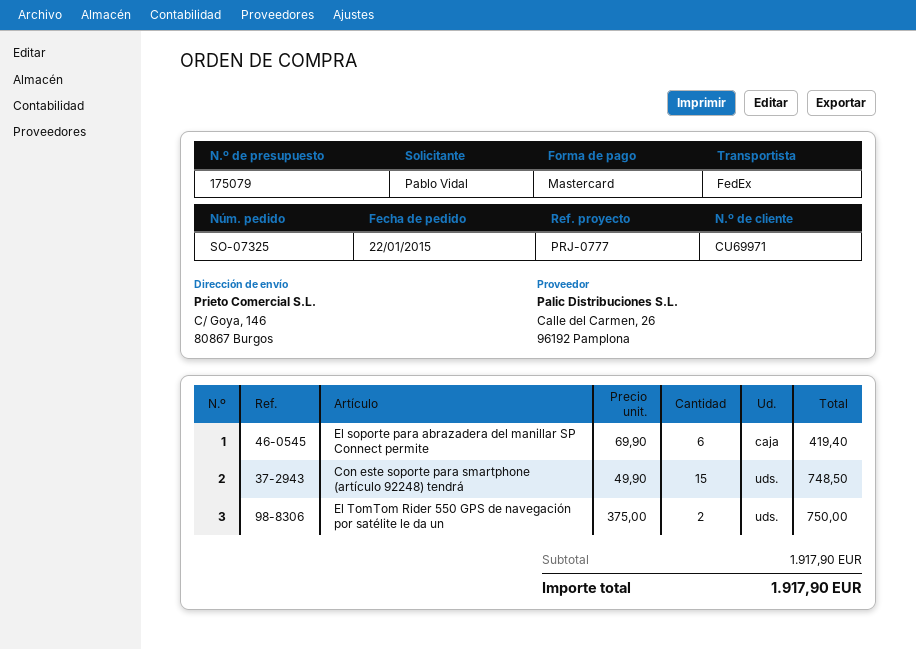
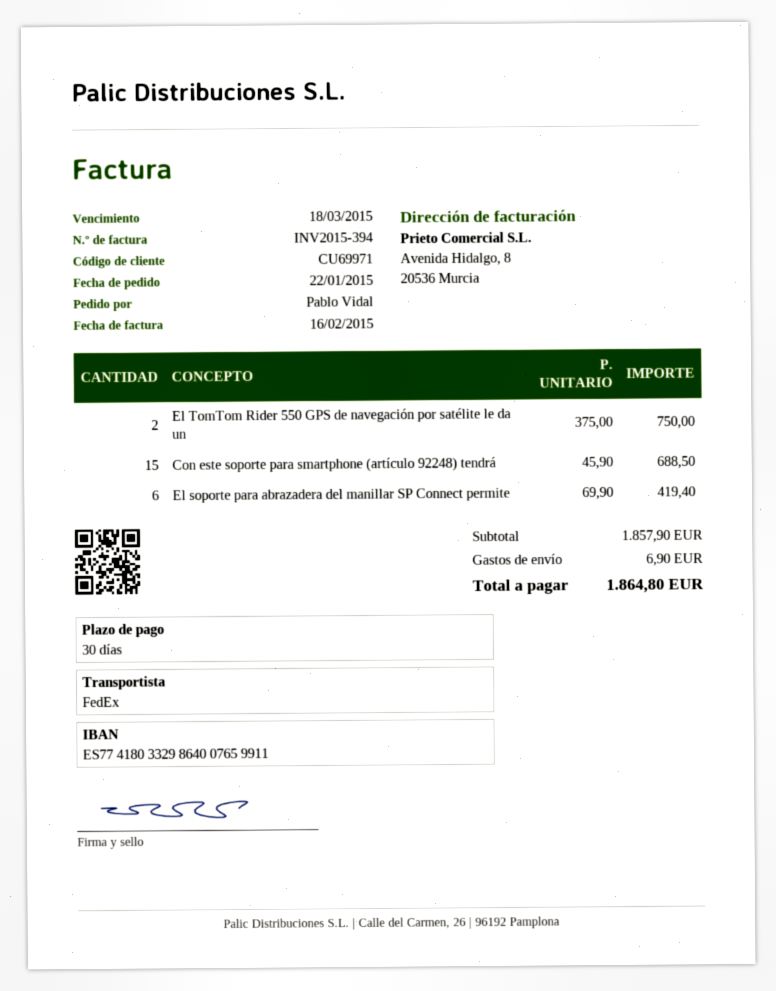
Con este soporte para smartphone (artículo 92248) tendrá: 15 x 49.90 = 748.50 -> 15 x 45.90 = 688.50
subtotal: 1917.90 -> 1857.90
shipping: none -> 6.90
total: 1917.90 -> 1864.80

